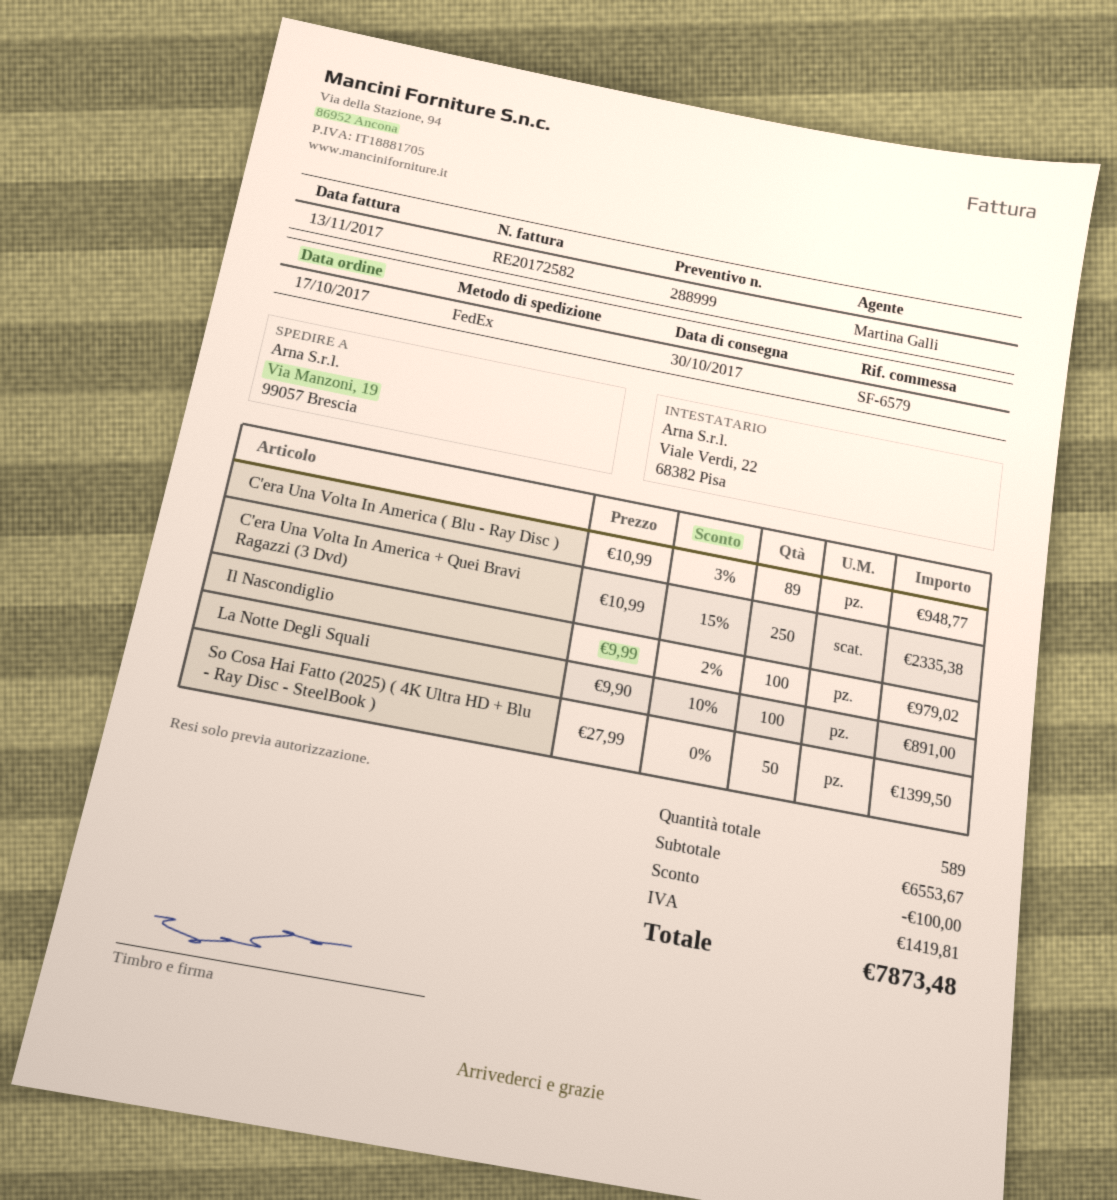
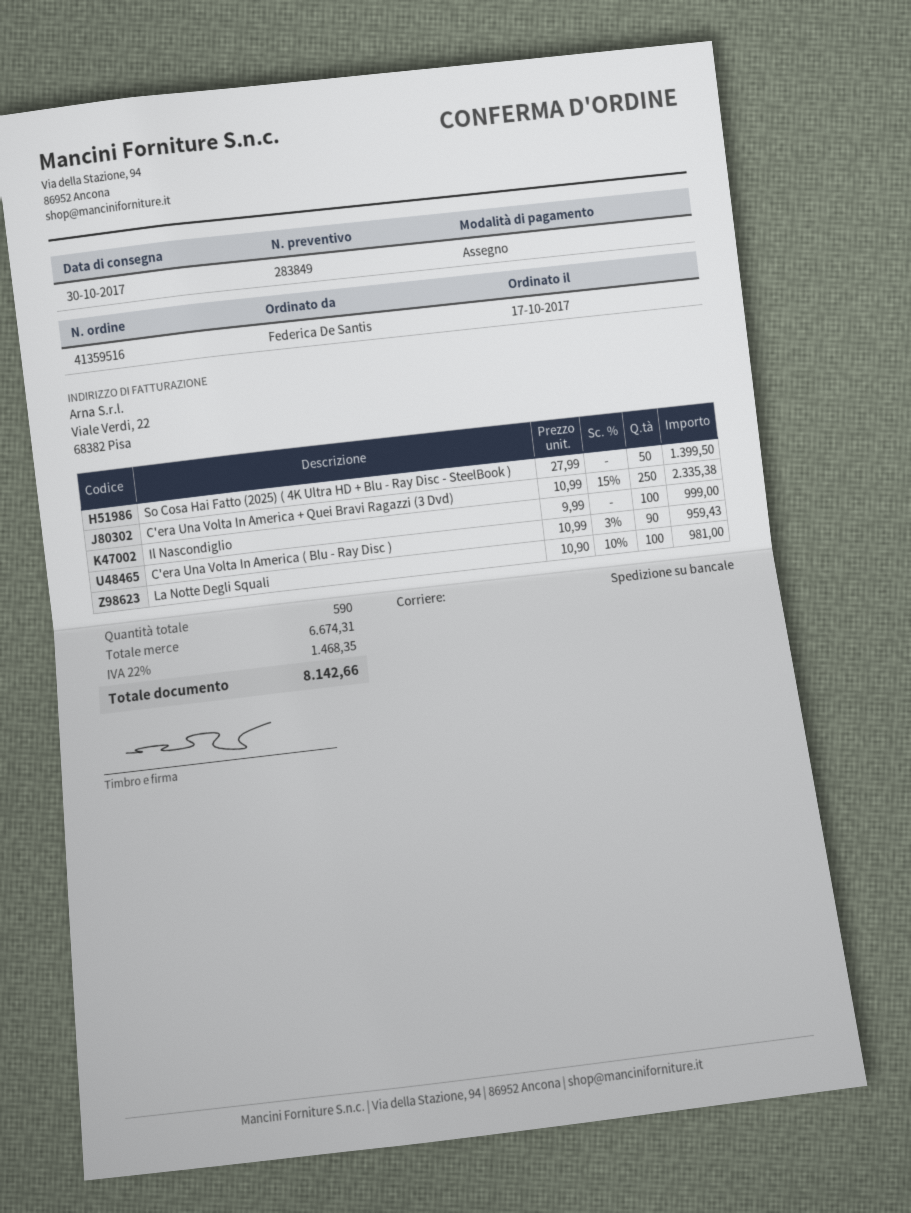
quote number: 288999 -> 283849
shipping method: FedEx -> pallet freight
C'era Una Volta In America ( Blu - Ray Disc ): 89 x 10.99 - 3% = 948.77 -> 90 x 10.99 - 3% = 959.43
Il Nascondiglio: 100 x 9.99 - 2% = 979.02 -> 100 x 9.99 = 999.00
La Notte Degli Squali: 100 x 9.90 - 10% = 891.00 -> 100 x 10.90 - 10% = 981.00
total quantity: 589 -> 590
subtotal: 6553.67 -> 6674.31
discount: 100.00 -> none
tax: 1419.81 -> 1468.35
total: 7873.48 -> 8142.66

